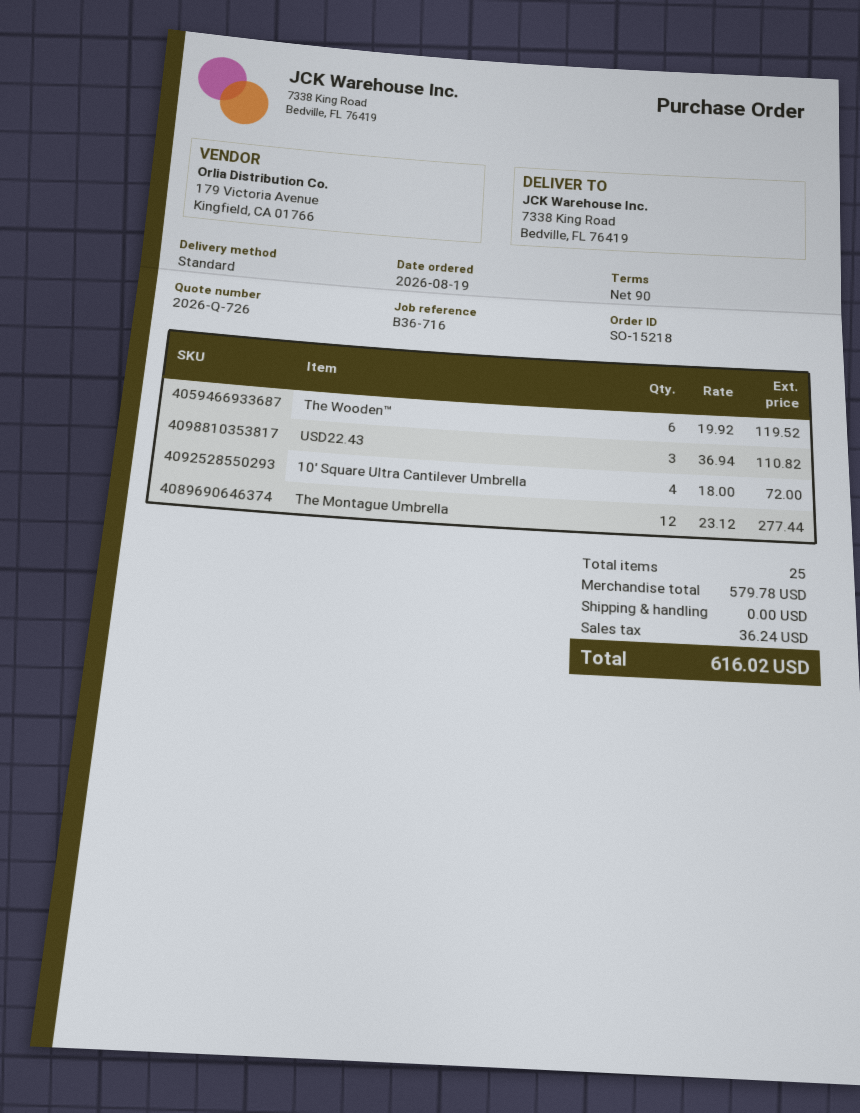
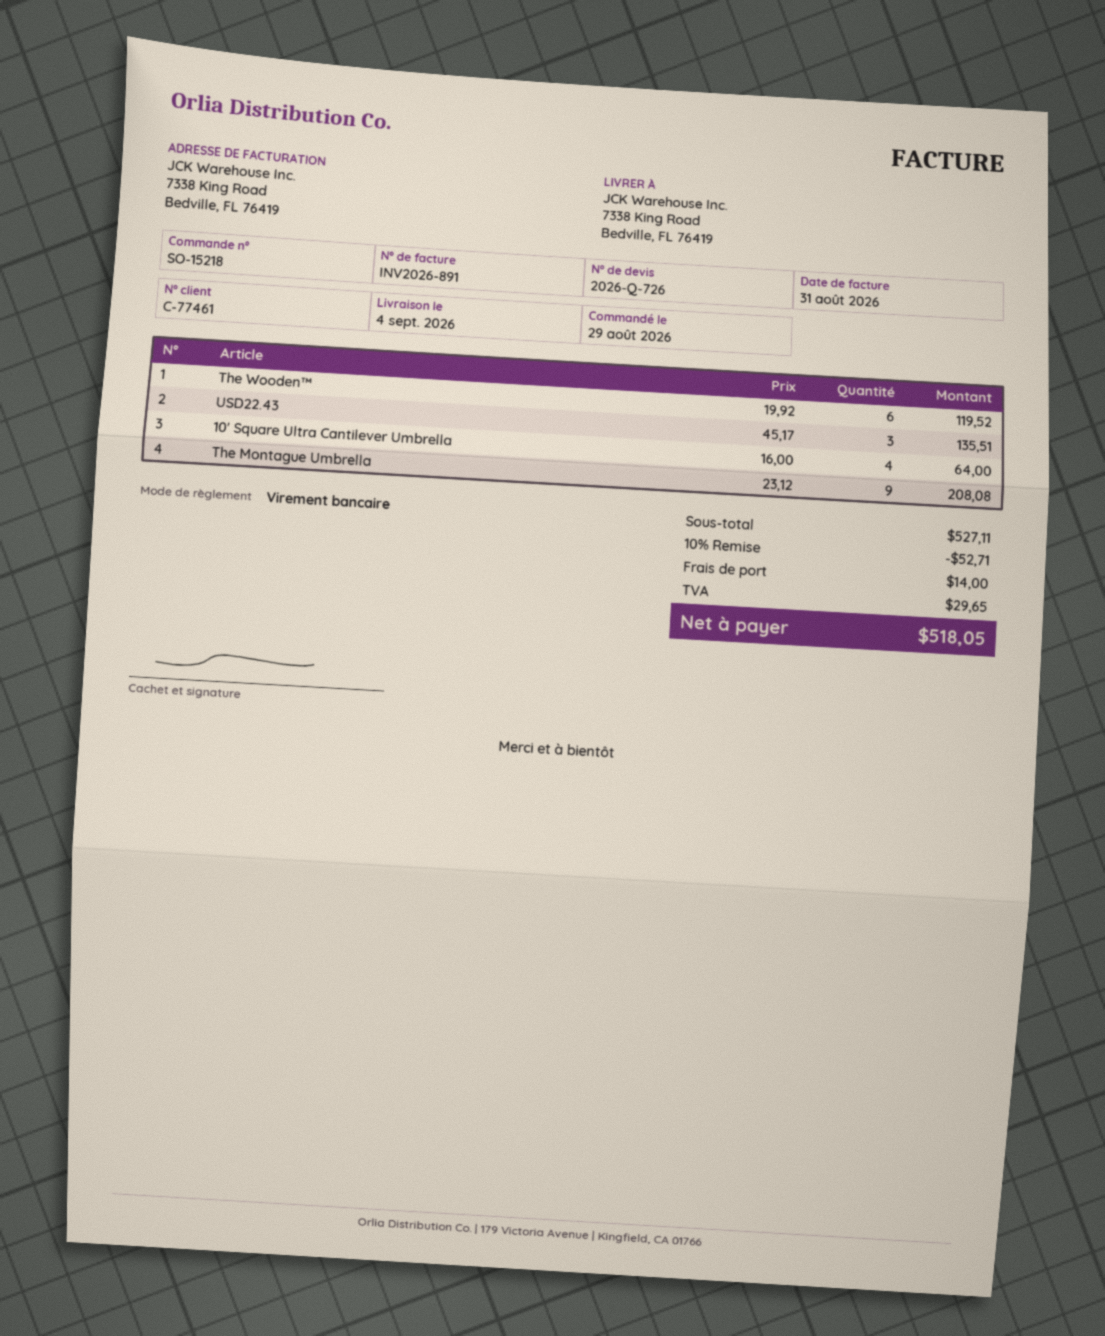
order date: 2026-08-19 -> 2026-08-29
USD22.43: 3 x 36.94 = 110.82 -> 3 x 45.17 = 135.51
10' Square Ultra Cantilever Umbrella: 4 x 18.00 = 72.00 -> 4 x 16.00 = 64.00
The Montague Umbrella: 12 x 23.12 = 277.44 -> 9 x 23.12 = 208.08
subtotal: 579.78 -> 527.11
discount: none -> 10% = 52.71
shipping: 0.00 -> 14.00
tax: 36.24 -> 29.65
total: 616.02 -> 518.05

